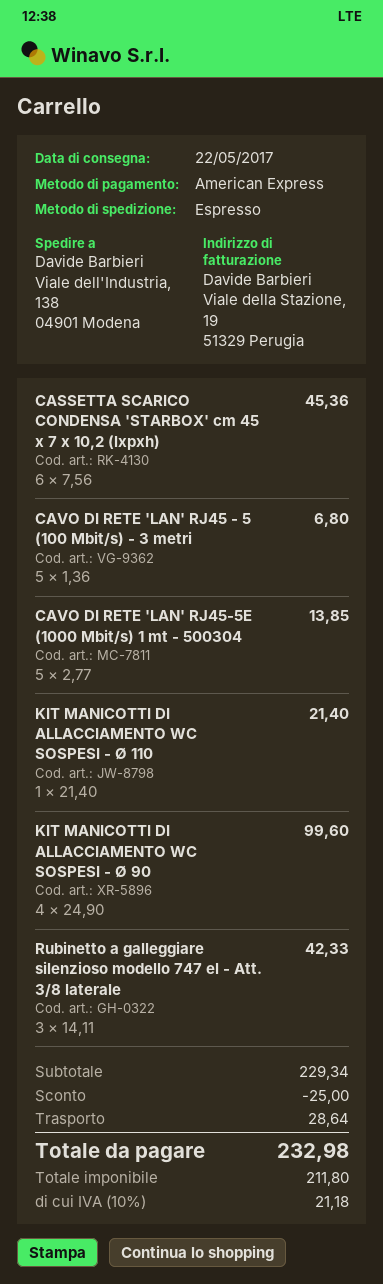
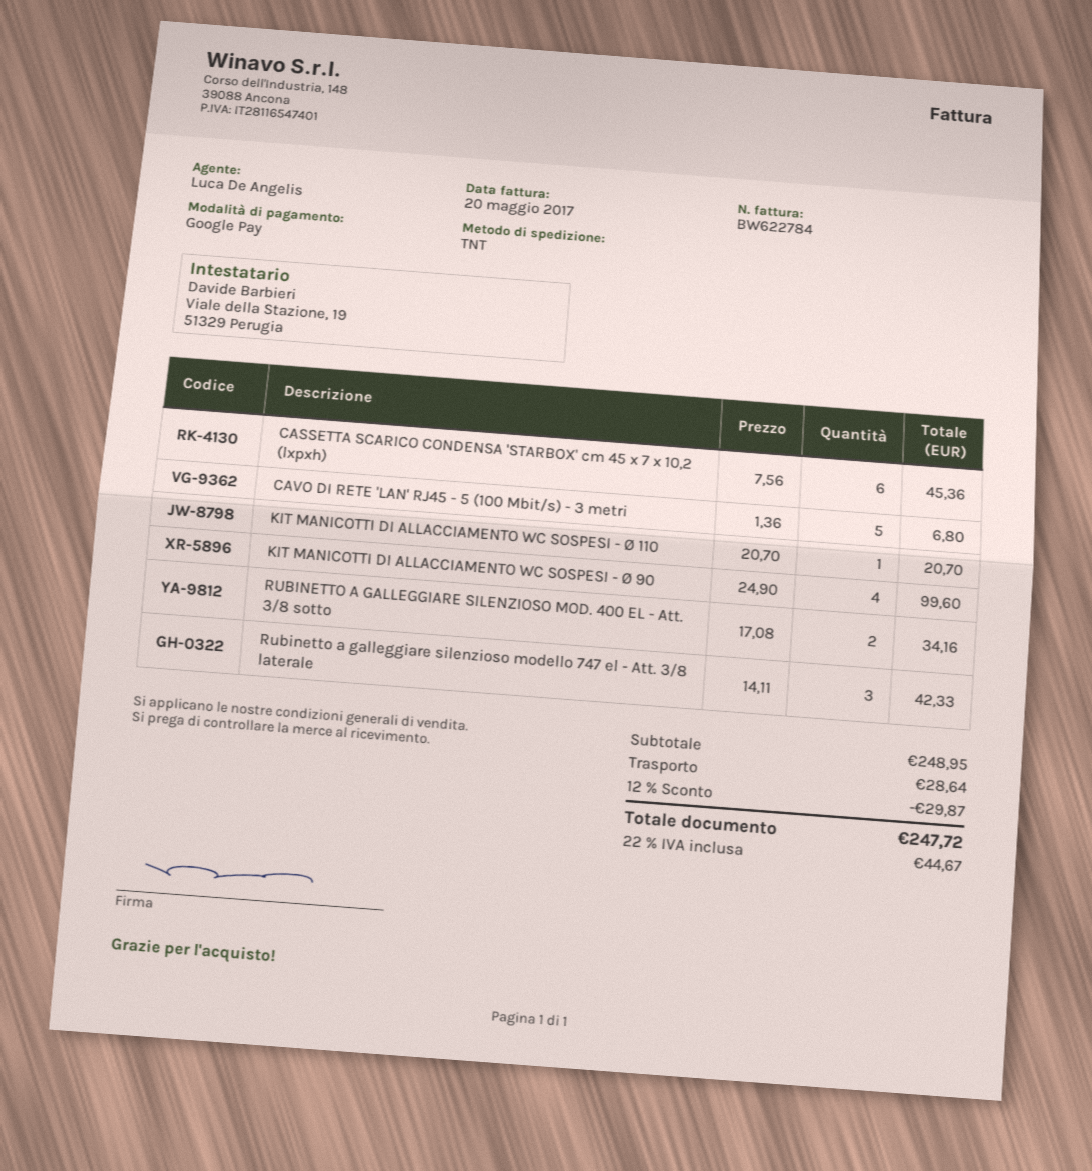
payment method: American Express -> Google Pay
shipping method: express -> TNT
CAVO DI RETE 'LAN' RJ45-5E (1000 Mbit/s) 1 mt - 500304: 5 x 2.77 = 13.85 -> none
KIT MANICOTTI DI ALLACCIAMENTO WC SOSPESI - Ø 110: 1 x 21.40 = 21.40 -> 1 x 20.70 = 20.70
RUBINETTO A GALLEGGIARE SILENZIOSO MOD. 400 EL - Att. 3/8 sotto: none -> 2 x 17.08 = 34.16
subtotal: 229.34 -> 248.95
discount: 25.00 -> 29.87
tax: 10% = 21.18 -> 22% = 44.67
total: 232.98 -> 247.72

